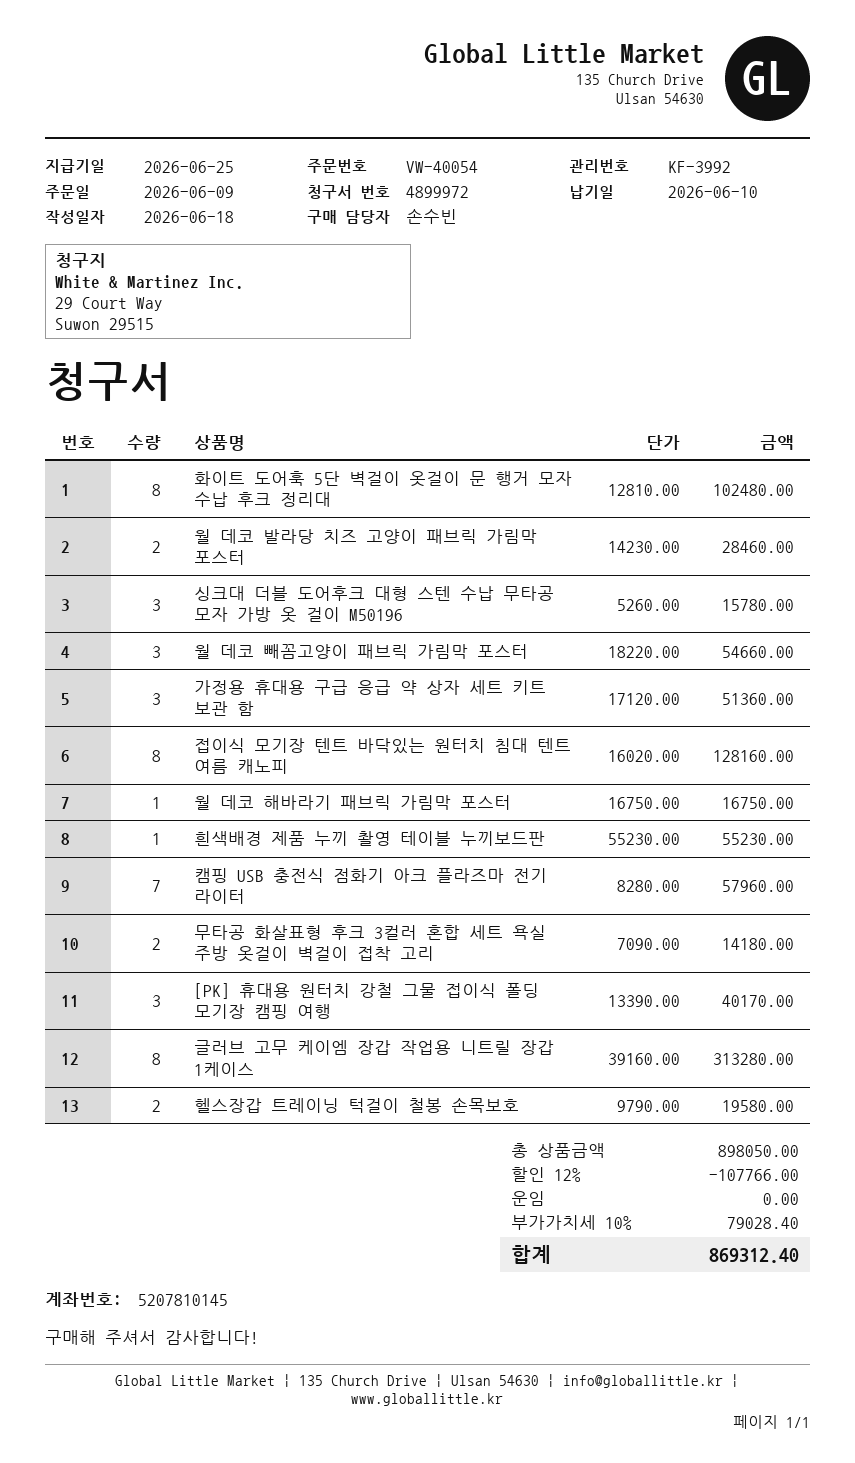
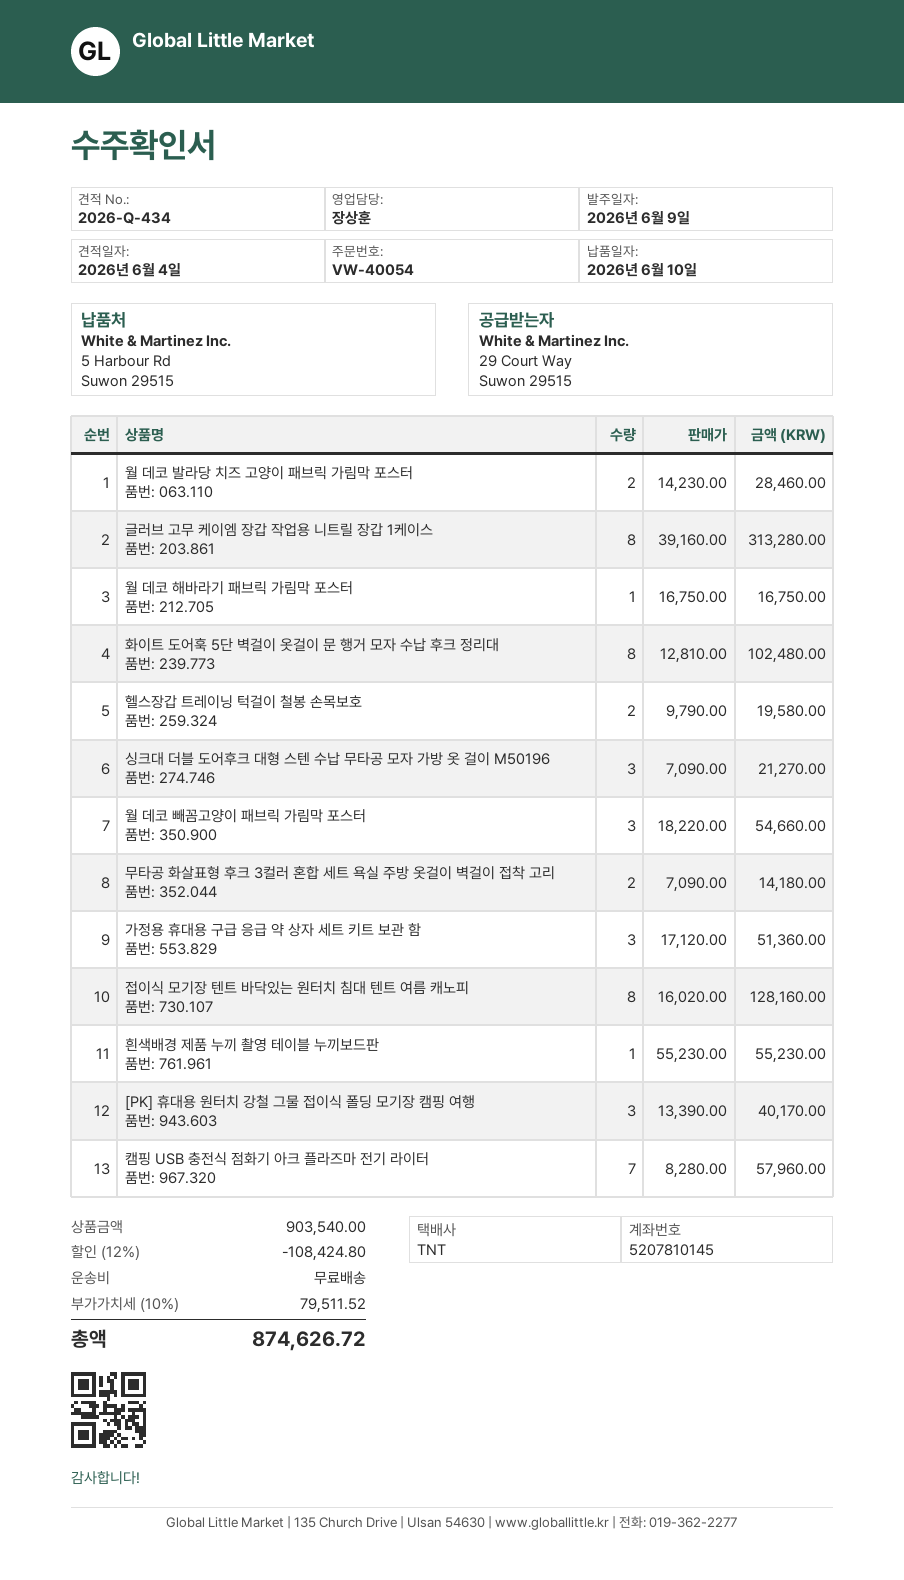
싱크대 더블 도어후크 대형 스텐 수납 무타공 모자 가방 옷 걸이 M50196: 3 x 5260.00 = 15780.00 -> 3 x 7090.00 = 21270.00
subtotal: 898050.00 -> 903540.00
discount: 12% = 107766.00 -> 12% = 108424.80
tax: 10% = 79028.40 -> 10% = 79511.52
total: 869312.40 -> 874626.72

